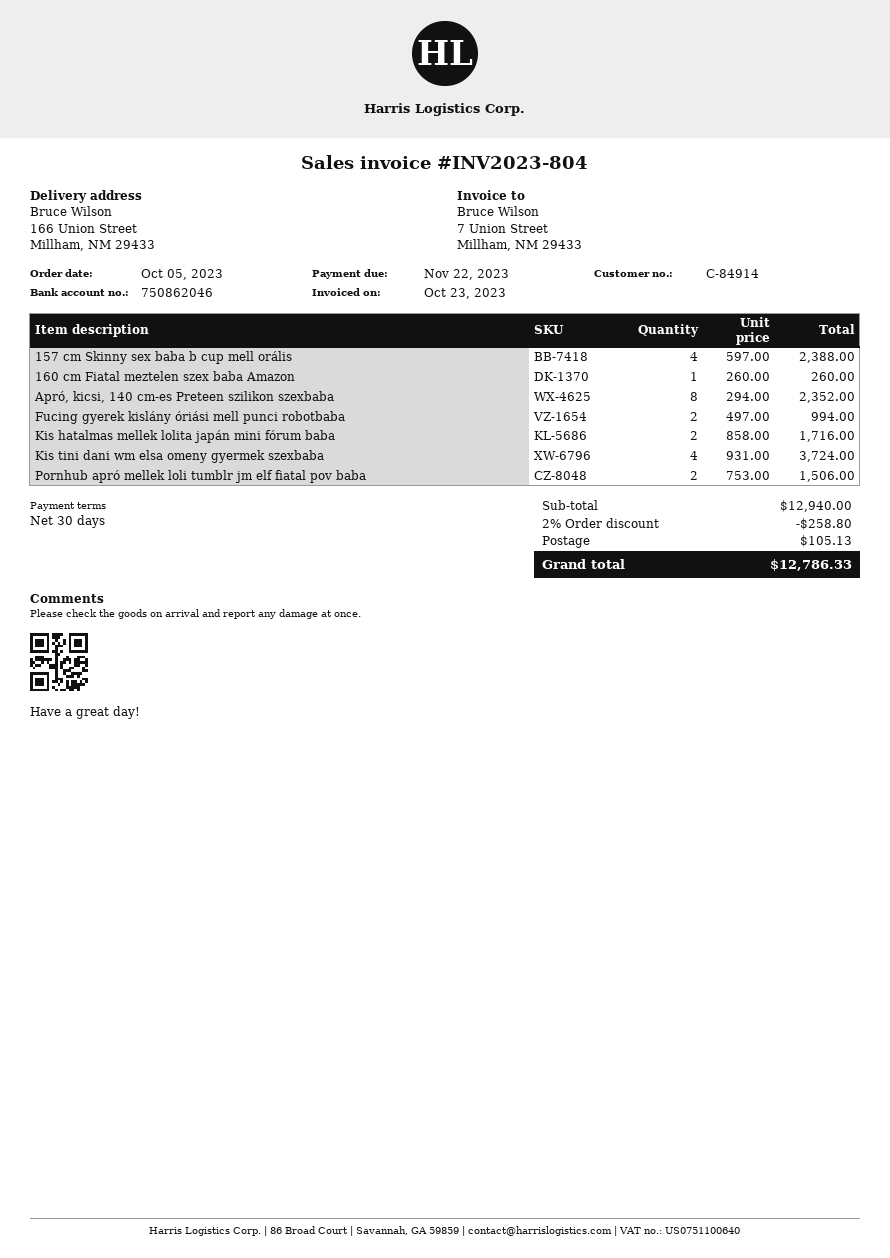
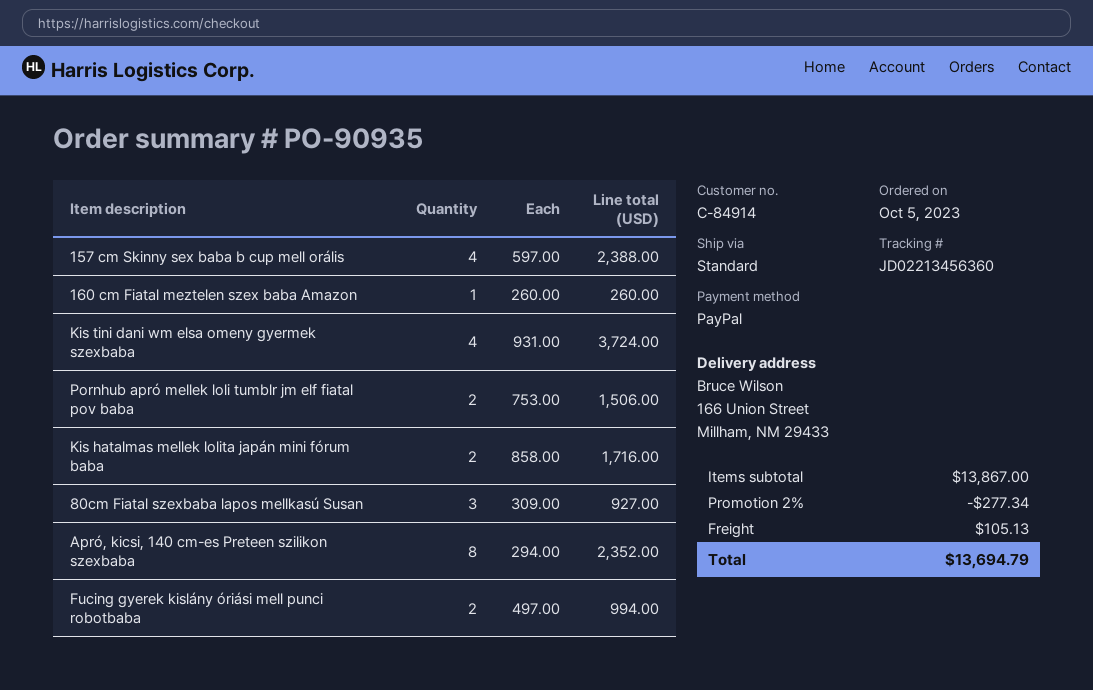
80cm Fiatal szexbaba lapos mellkasú Susan: none -> 3 x 309.00 = 927.00
subtotal: 12940.00 -> 13867.00
discount: 2% = 258.80 -> 2% = 277.34
total: 12786.33 -> 13694.79

